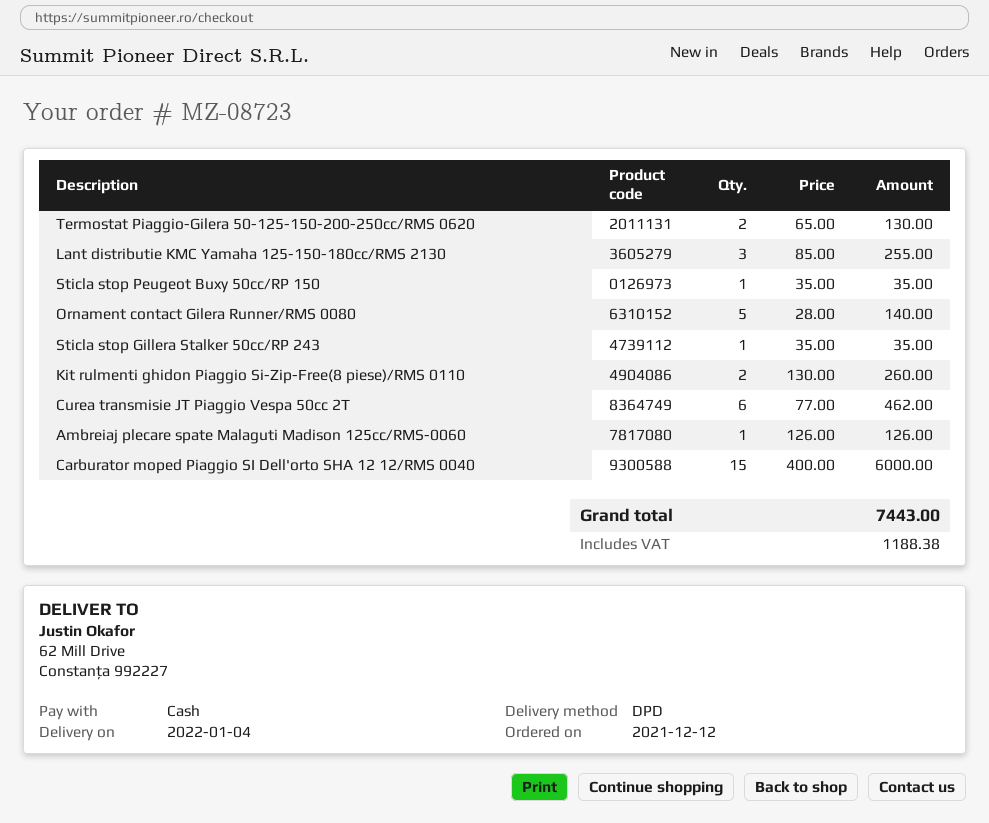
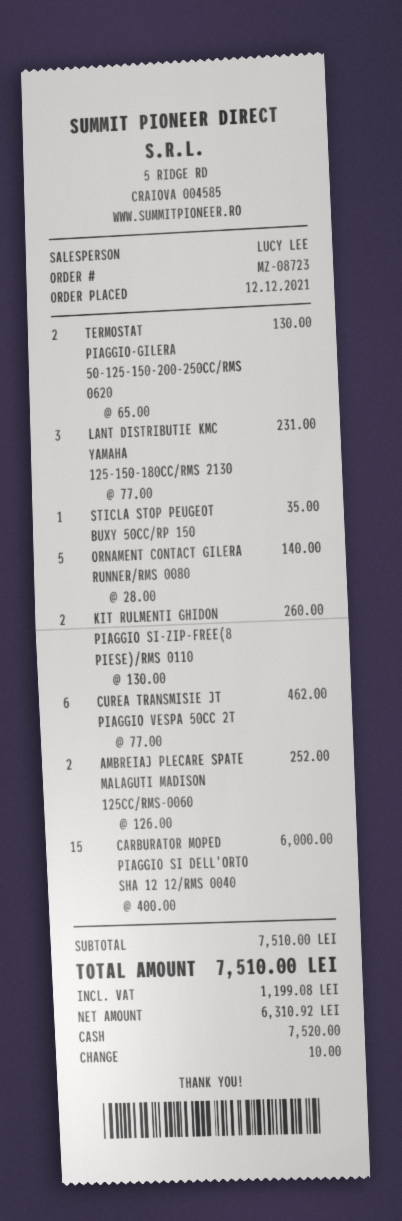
Lant distributie KMC Yamaha 125-150-180cc/RMS 2130: 3 x 85.00 = 255.00 -> 3 x 77.00 = 231.00
Sticla stop Gillera Stalker 50cc/RP 243: 1 x 35.00 = 35.00 -> none
Ambreiaj plecare spate Malaguti Madison 125cc/RMS-0060: 1 x 126.00 = 126.00 -> 2 x 126.00 = 252.00
tax: 1188.38 -> 1199.08
total: 7443.00 -> 7510.00

